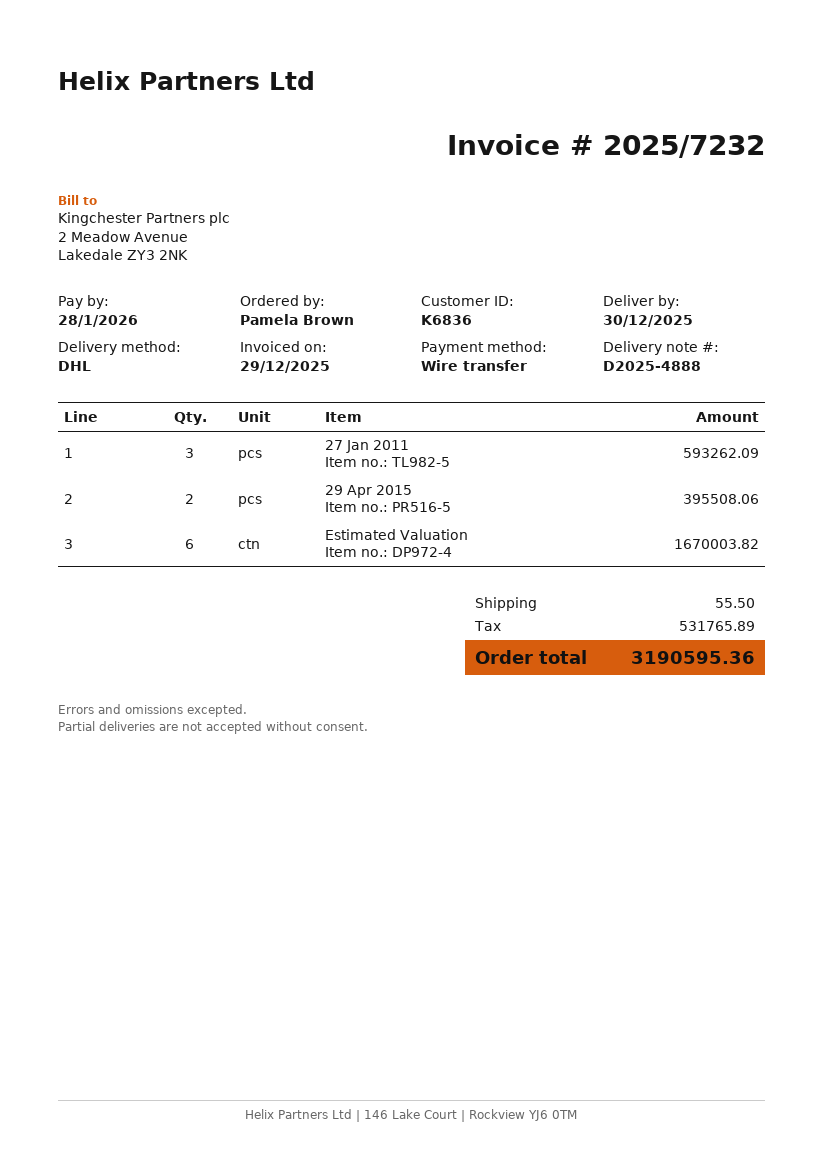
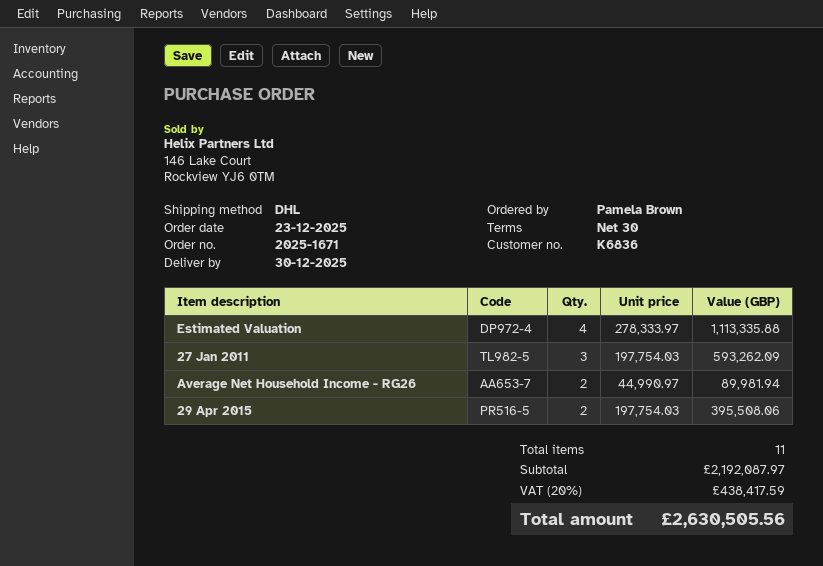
Estimated Valuation: 6 for 1670003.82 -> 4 for 1113335.88
Average Net Household Income - RG26: none -> 2 for 89981.94
shipping: 55.50 -> none
tax: 531765.89 -> 438417.59
total: 3190595.36 -> 2630505.56

